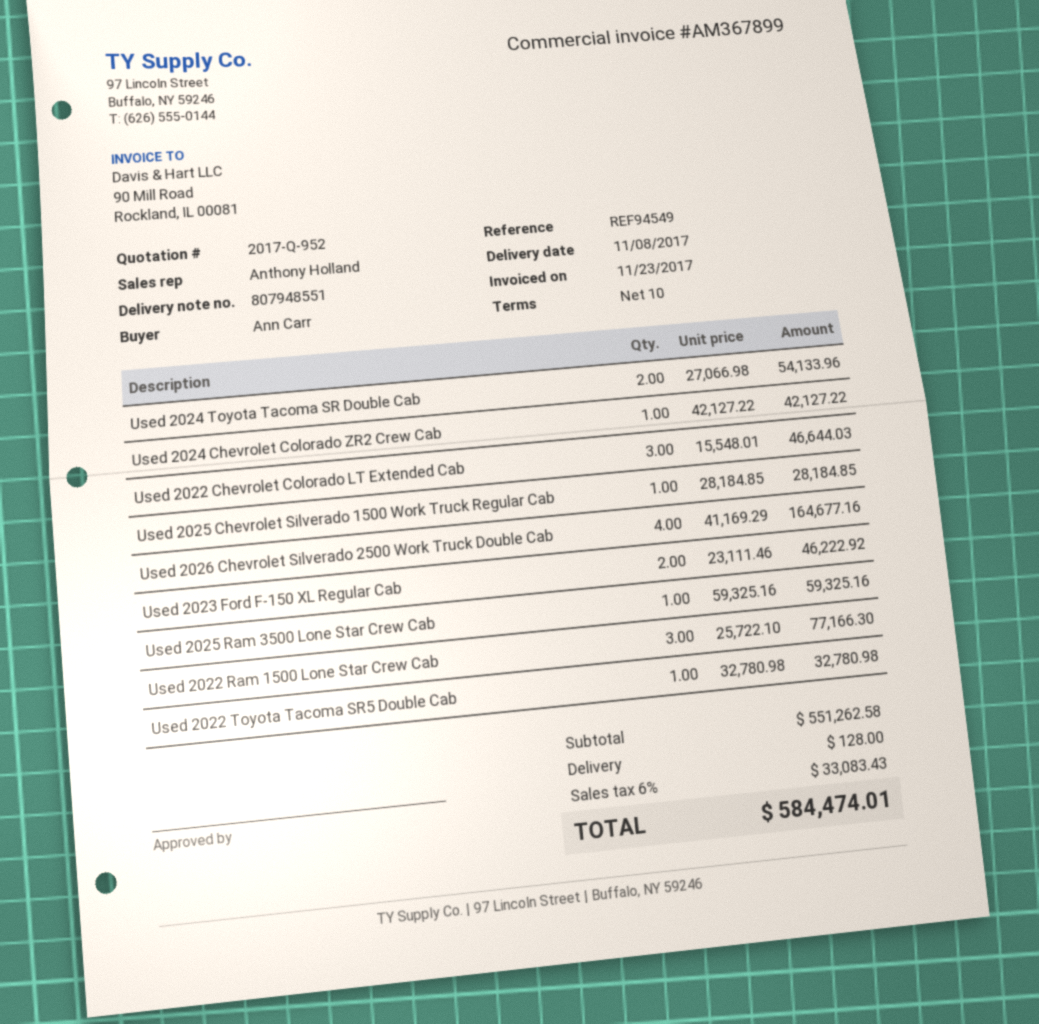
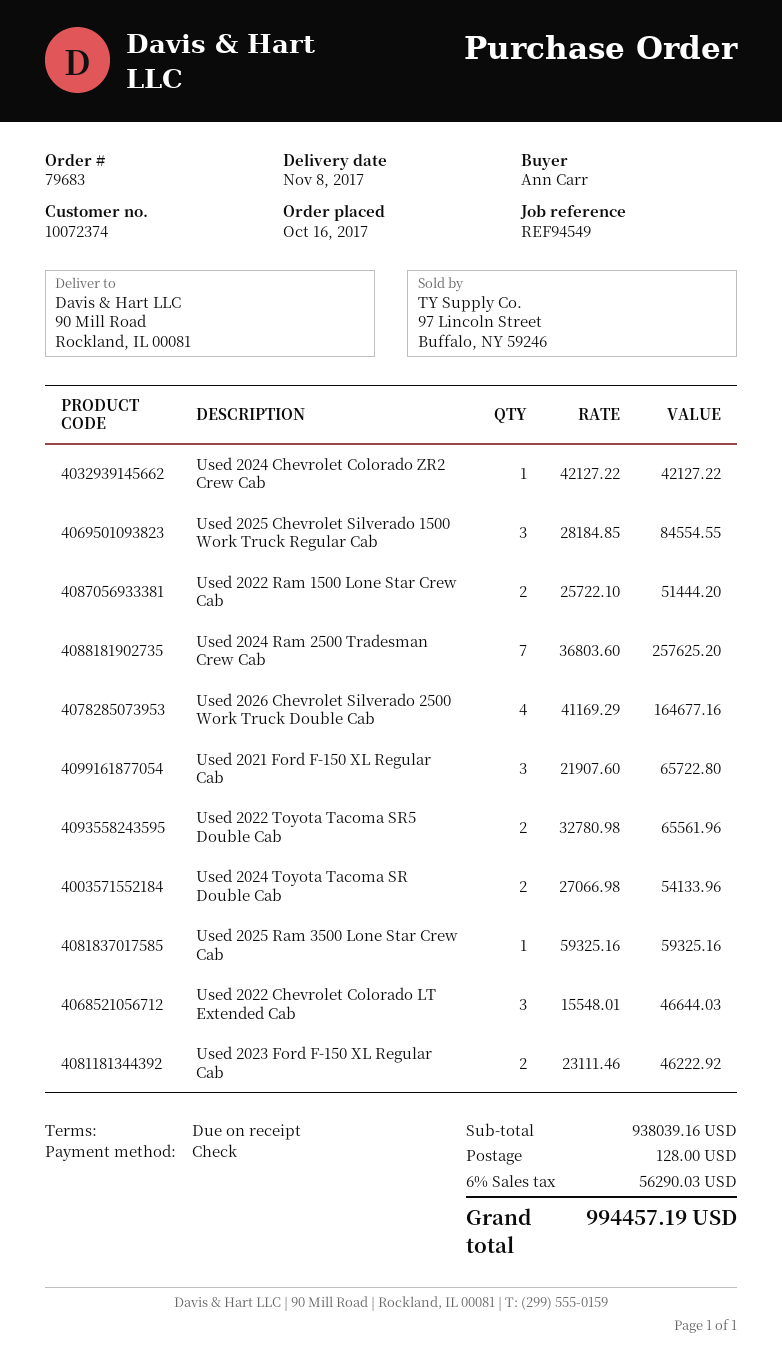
payment terms: 10 days -> on receipt
Used 2025 Chevrolet Silverado 1500 Work Truck Regular Cab: 1 x 28184.85 = 28184.85 -> 3 x 28184.85 = 84554.55
Used 2022 Ram 1500 Lone Star Crew Cab: 3 x 25722.10 = 77166.30 -> 2 x 25722.10 = 51444.20
Used 2022 Toyota Tacoma SR5 Double Cab: 1 x 32780.98 = 32780.98 -> 2 x 32780.98 = 65561.96
Used 2024 Ram 2500 Tradesman Crew Cab: none -> 7 x 36803.60 = 257625.20
Used 2021 Ford F-150 XL Regular Cab: none -> 3 x 21907.60 = 65722.80
subtotal: 551262.58 -> 938039.16
tax: 6% = 33083.43 -> 6% = 56290.03
total: 584474.01 -> 994457.19

